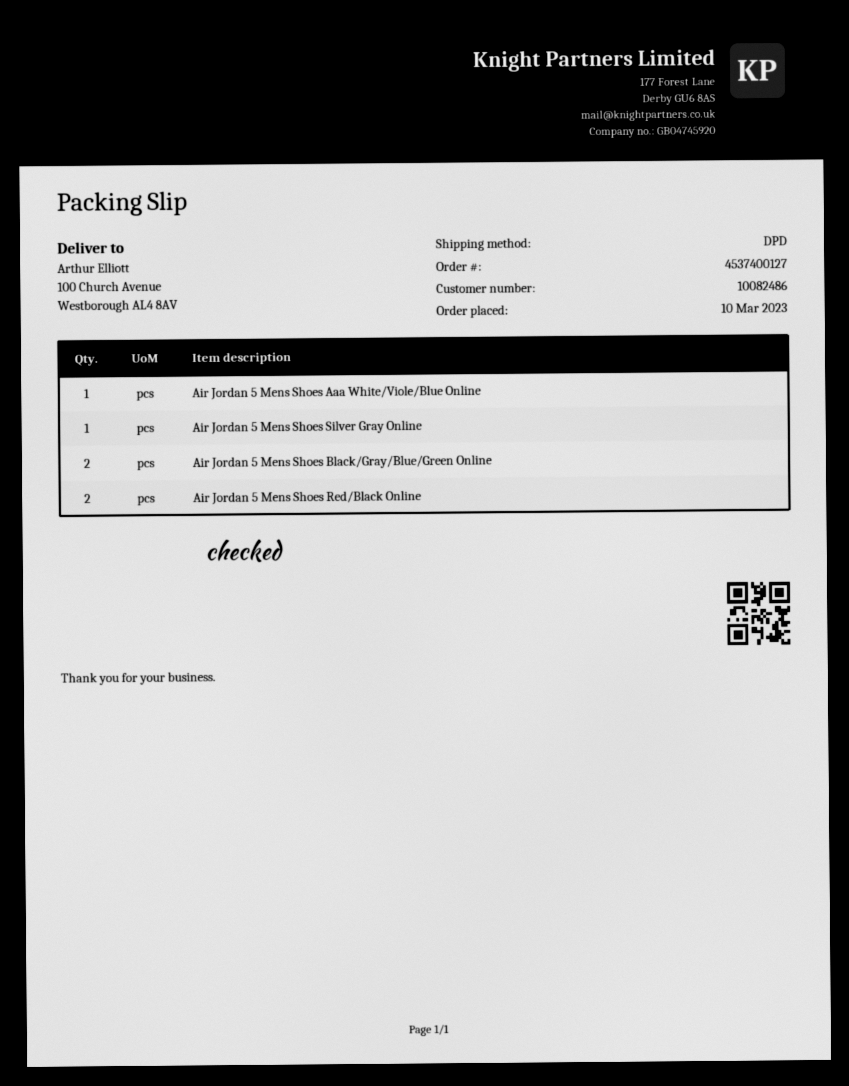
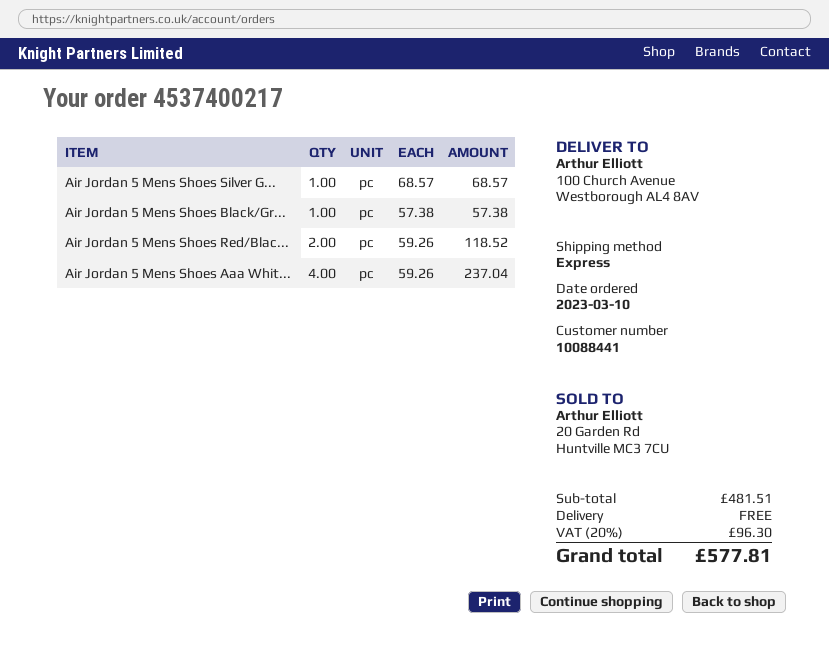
order number: 4537400127 -> 4537400217
customer number: 10082486 -> 10088441
shipping method: DPD -> express
Air Jordan 5 Mens Shoes Aaa White/Viole/Blue Online: 1 -> 4
Air Jordan 5 Mens Shoes Black/Gray/Blue/Green Online: 2 -> 1

